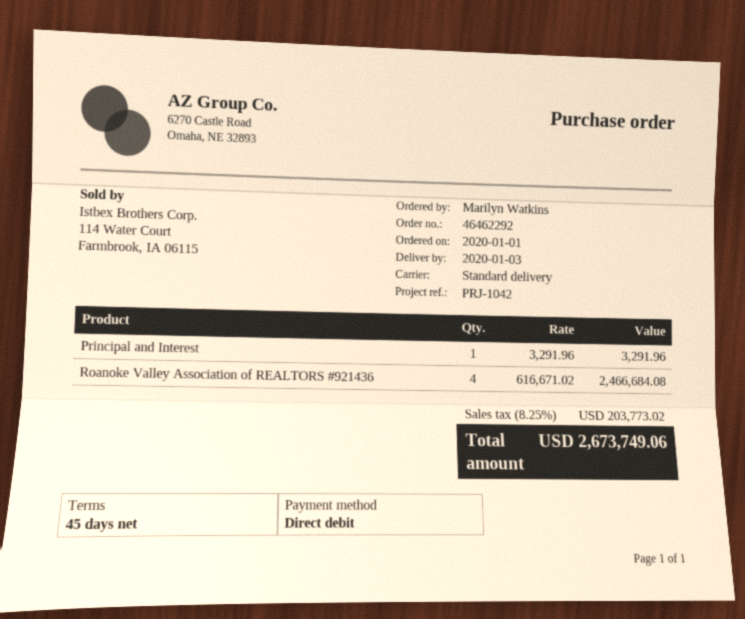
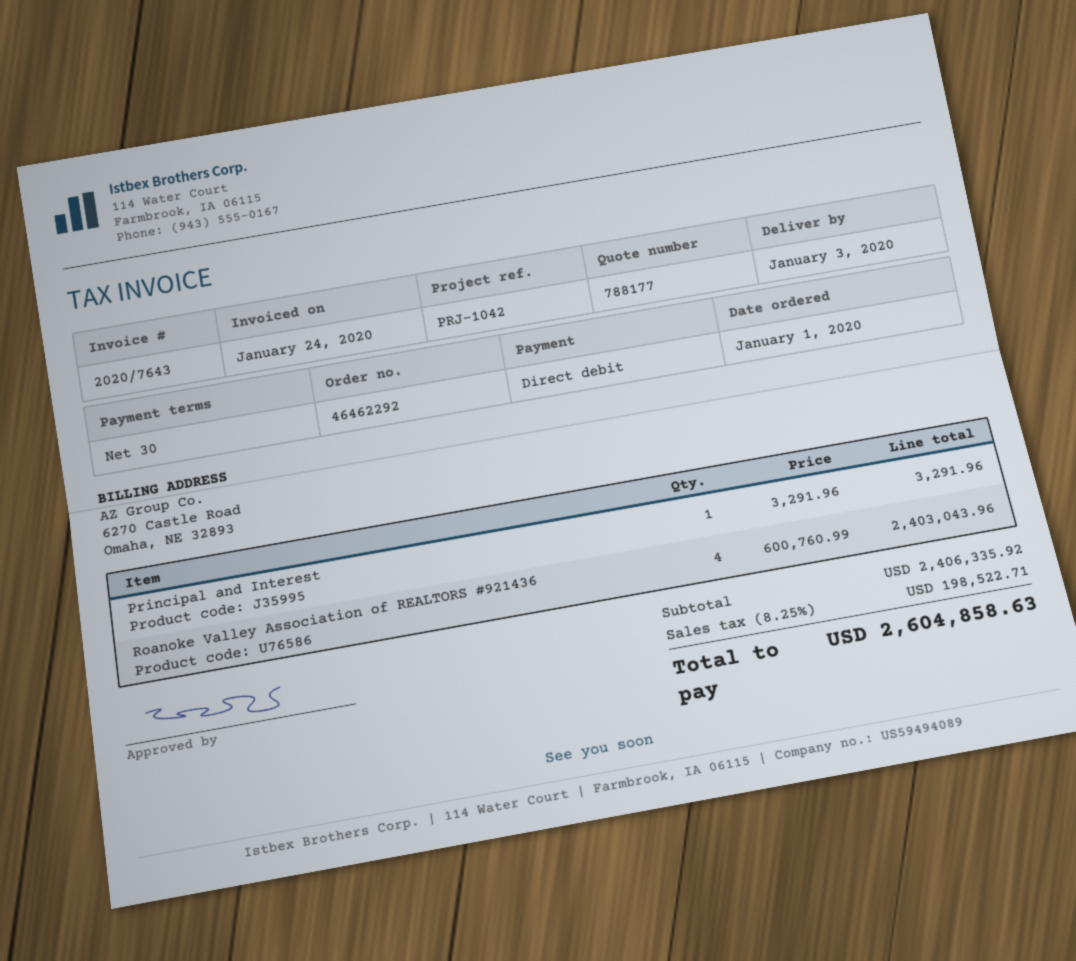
payment terms: 45 days -> 30 days
Roanoke Valley Association of REALTORS #921436: 4 x 616671.02 = 2466684.08 -> 4 x 600760.99 = 2403043.96
tax: 8.25% = 203773.02 -> 8.25% = 198522.71
total: 2673749.06 -> 2604858.63

